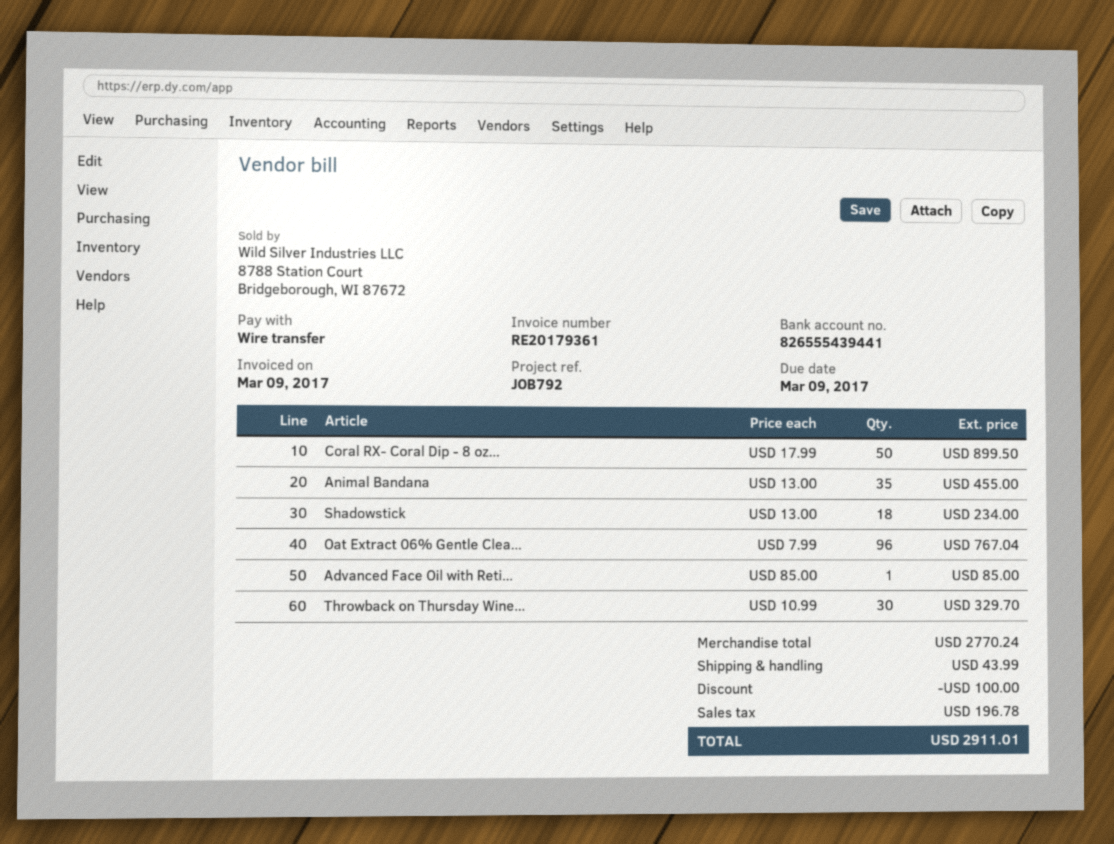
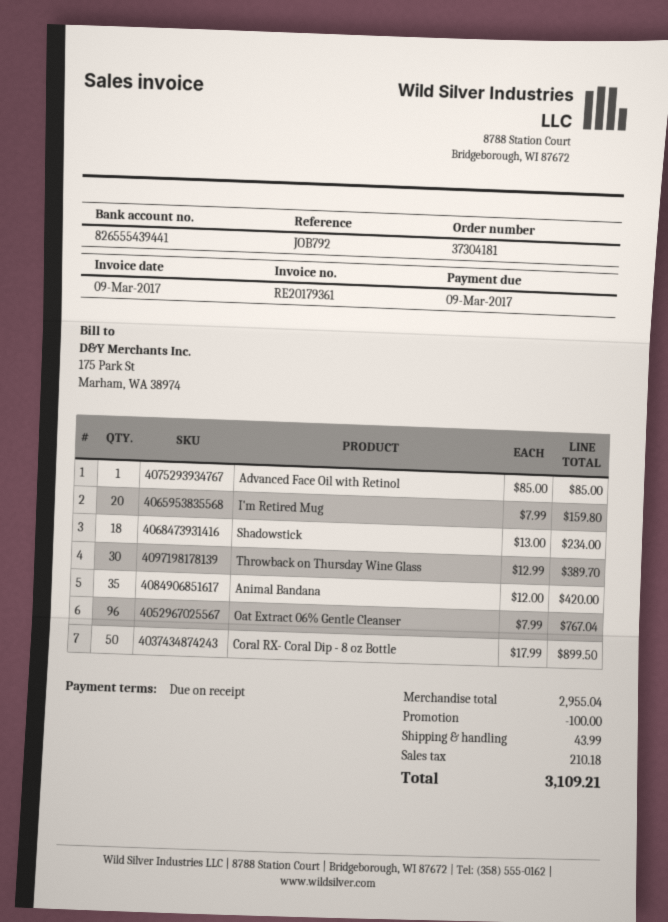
Animal Bandana: 35 x 13.00 = 455.00 -> 35 x 12.00 = 420.00
Throwback on Thursday Wine...: 30 x 10.99 = 329.70 -> 30 x 12.99 = 389.70
I'm Retired Mug: none -> 20 x 7.99 = 159.80
subtotal: 2770.24 -> 2955.04
tax: 196.78 -> 210.18
total: 2911.01 -> 3109.21

